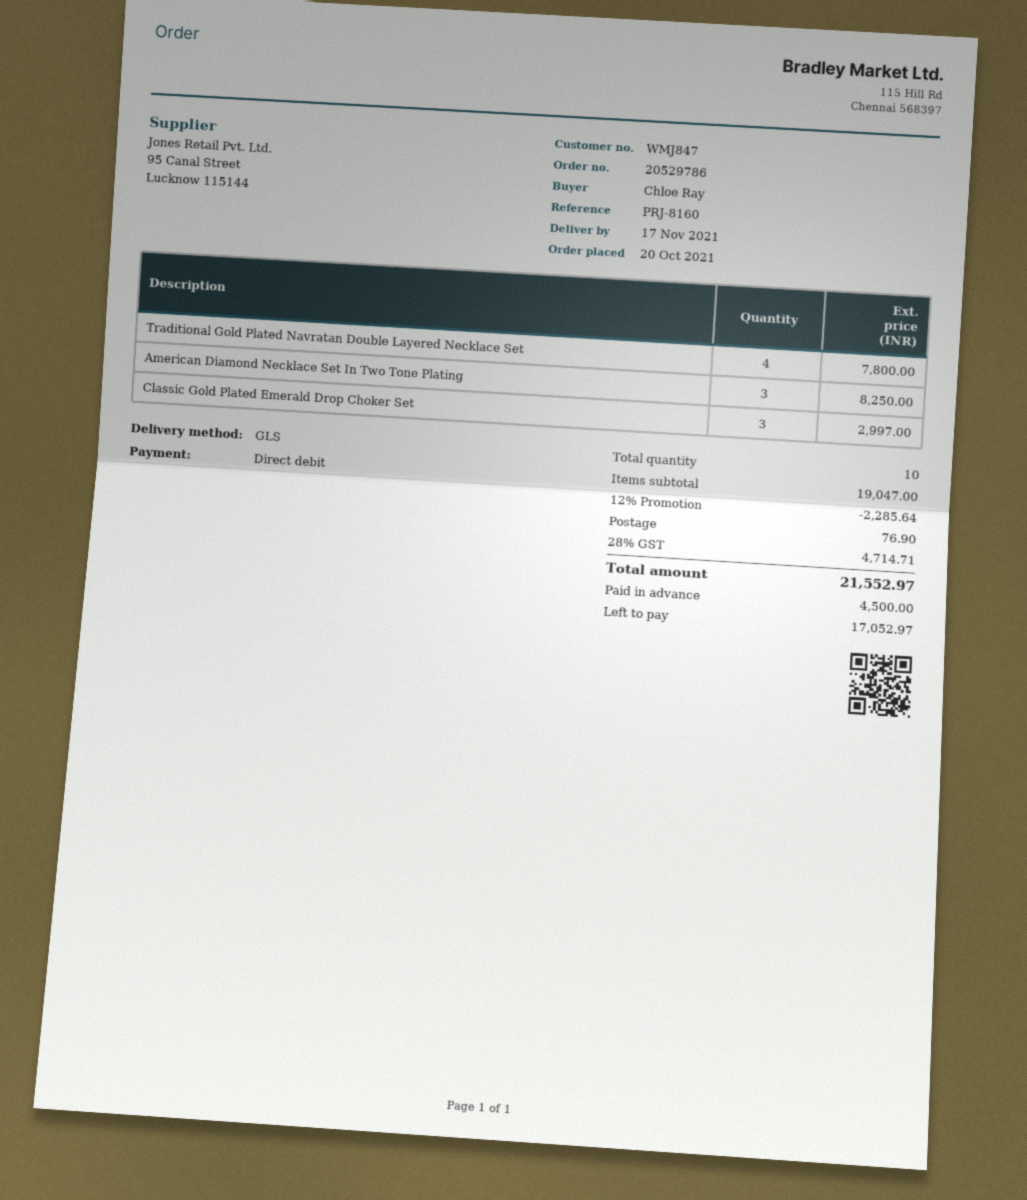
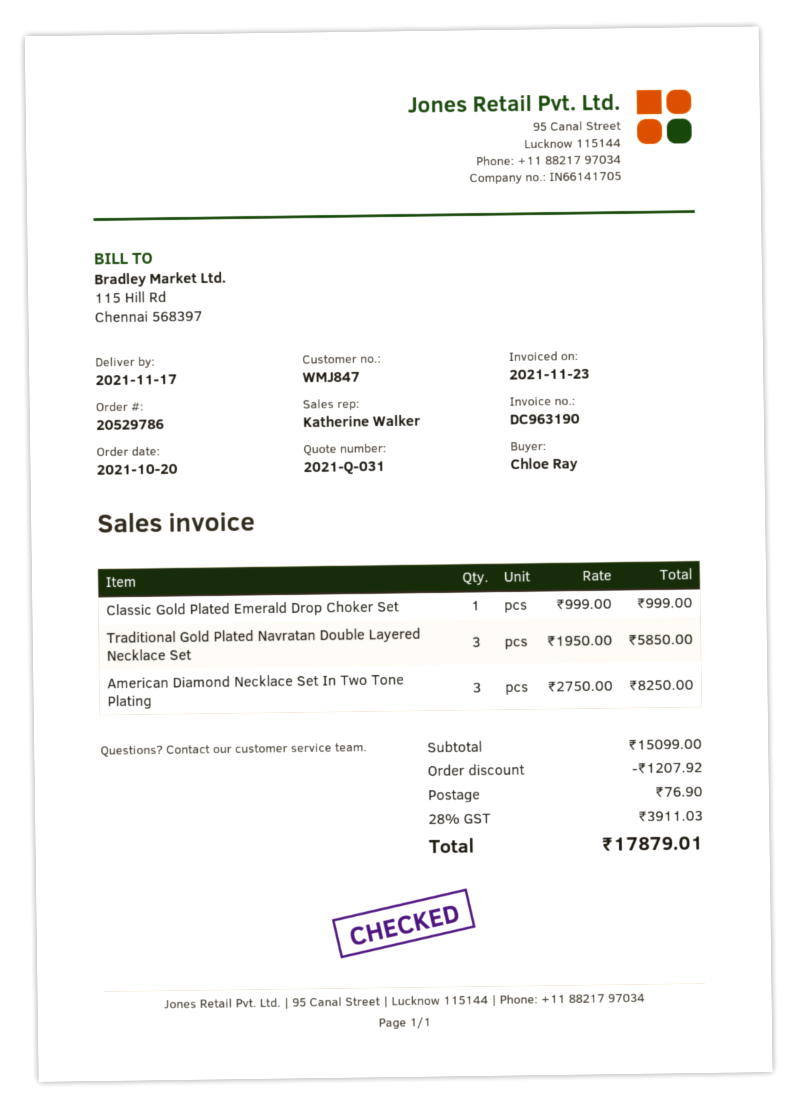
Traditional Gold Plated Navratan Double Layered Necklace Set: 4 for 7800.00 -> 3 for 5850.00
Classic Gold Plated Emerald Drop Choker Set: 3 for 2997.00 -> 1 for 999.00
subtotal: 19047.00 -> 15099.00
discount: 2285.64 -> 1207.92
tax: 28% = 4714.71 -> 28% = 3911.03
total: 21552.97 -> 17879.01

